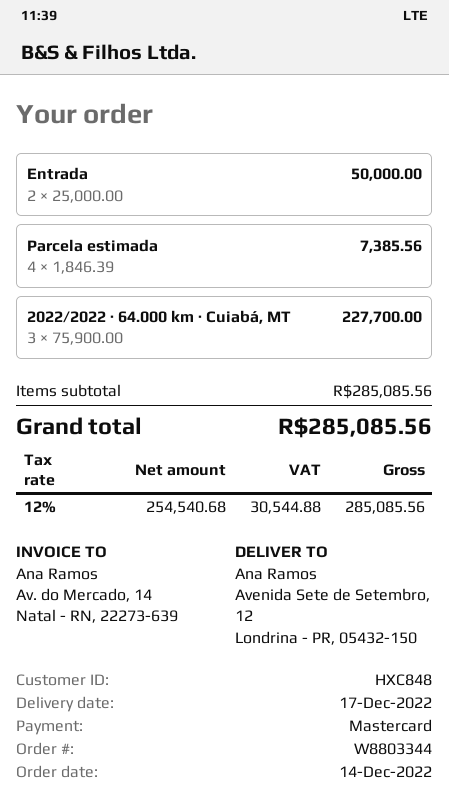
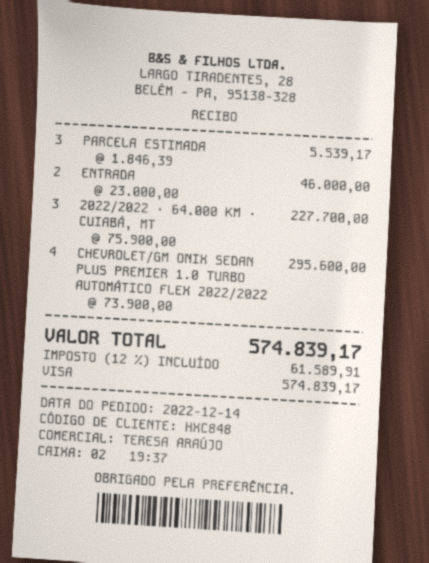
payment method: Mastercard -> Visa
Entrada: 2 x 25000.00 = 50000.00 -> 2 x 23000.00 = 46000.00
Parcela estimada: 4 x 1846.39 = 7385.56 -> 3 x 1846.39 = 5539.17
CHEVROLET/GM ONIX SEDAN PLUS PREMIER 1.0 TURBO AUTOMÁTICO FLEX 2022/2022: none -> 4 x 73900.00 = 295600.00
tax: 12% = 30544.88 -> 12% = 61589.91
total: 285085.56 -> 574839.17

